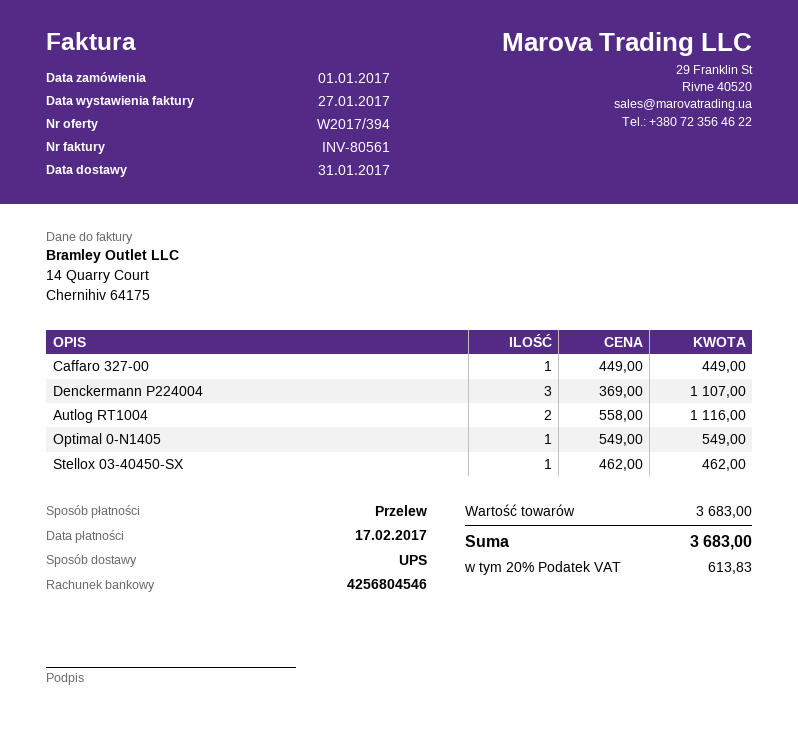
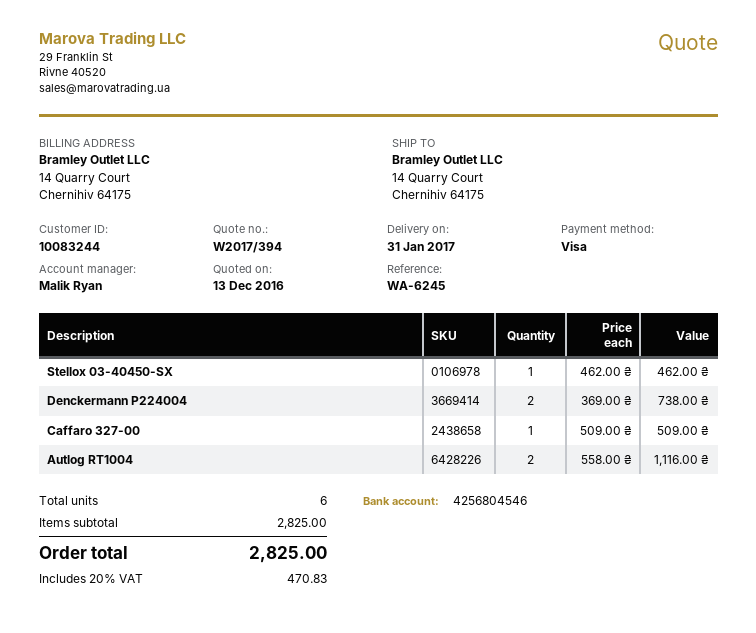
payment method: bank transfer -> Visa
Caffaro 327-00: 1 x 449.00 = 449.00 -> 1 x 509.00 = 509.00
Denckermann P224004: 3 x 369.00 = 1107.00 -> 2 x 369.00 = 738.00
Optimal 0-N1405: 1 x 549.00 = 549.00 -> none
subtotal: 3683.00 -> 2825.00
tax: 20% = 613.83 -> 20% = 470.83
total: 3683.00 -> 2825.00

